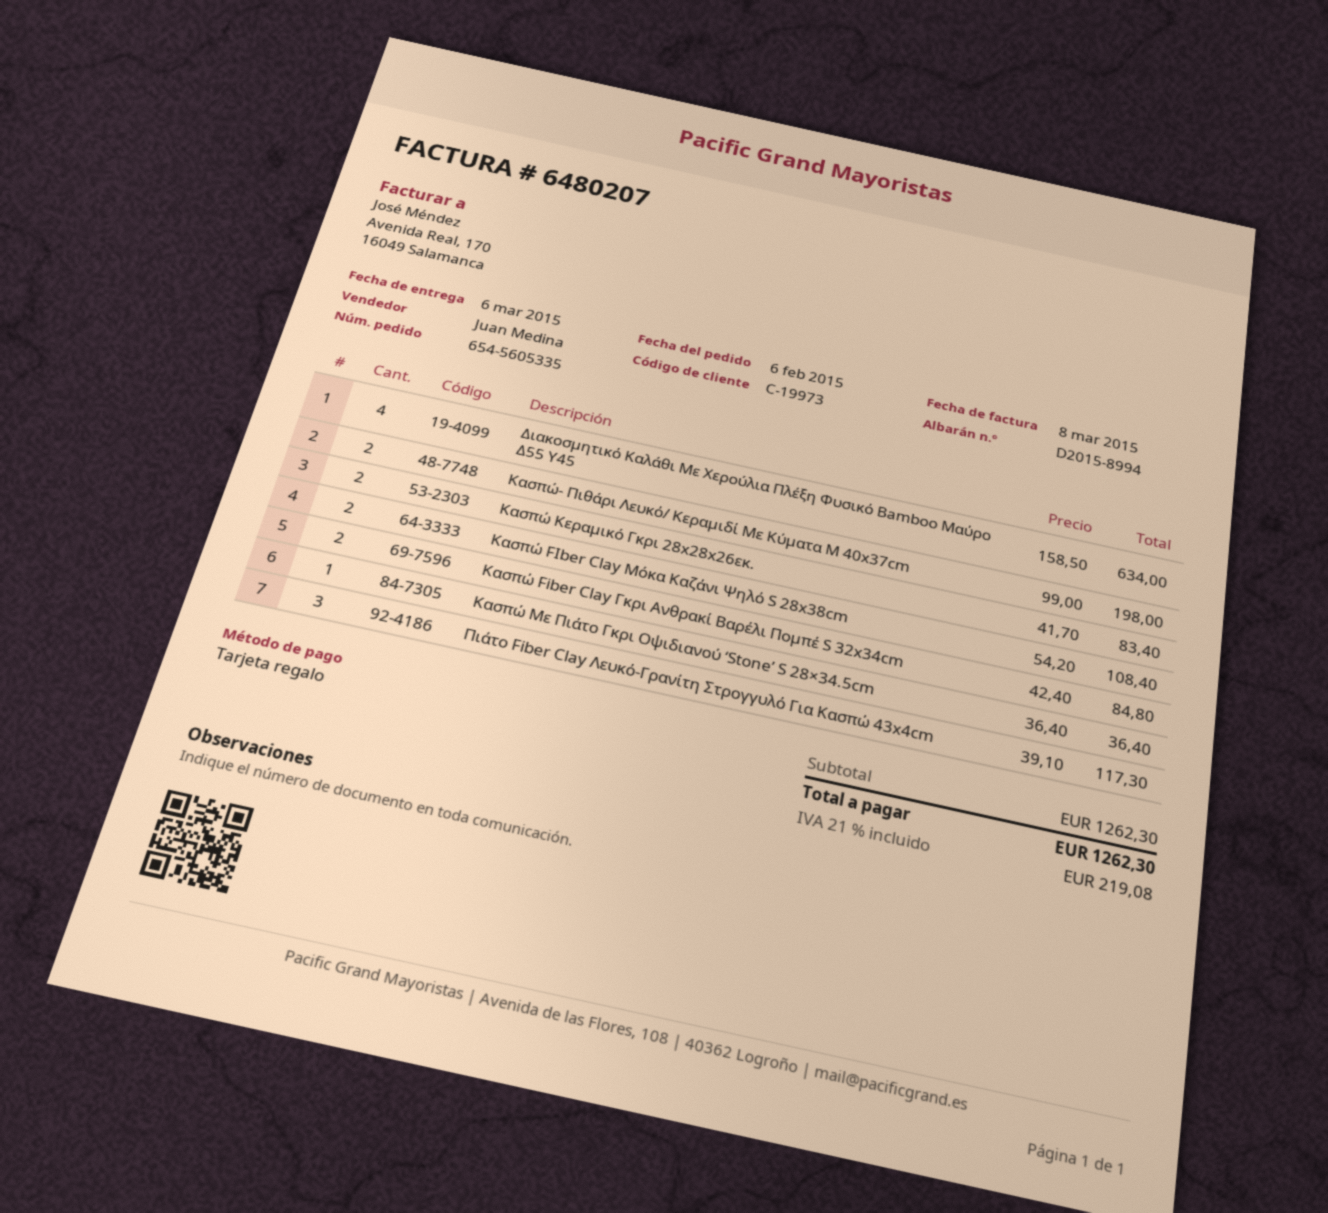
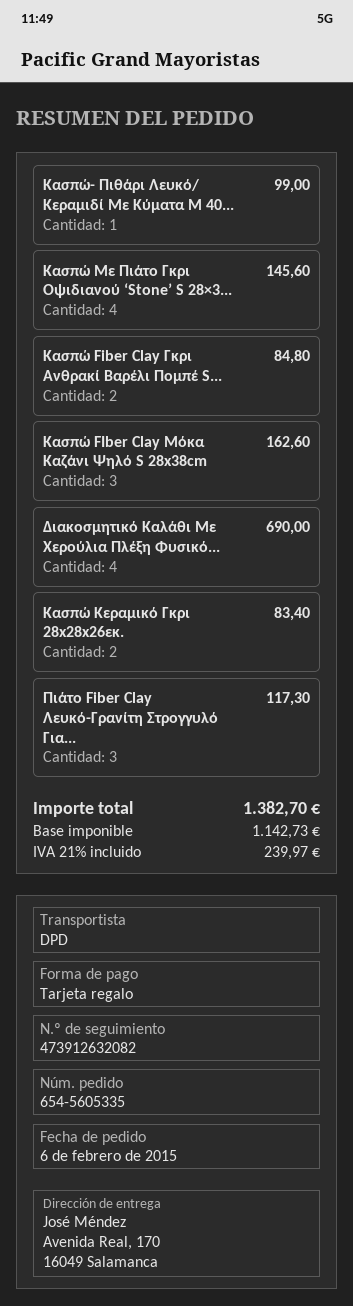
Διακοσμητικό Καλάθι Με Χερούλια Πλέξη Φυσικό Bamboo Μαύρο Δ55 Υ45: 4 for 634.00 -> 4 for 690.00
Κασπώ- Πιθάρι Λευκό/ Κεραμιδί Με Κύματα M 40x37cm: 2 for 198.00 -> 1 for 99.00
Κασπώ FIber Clay Μόκα Καζάνι Ψηλό S 28x38cm: 2 for 108.40 -> 3 for 162.60
Κασπώ Με Πιάτο Γκρι Οψιδιανού ‘Stone’ S 28×34.5cm: 1 for 36.40 -> 4 for 145.60
tax: 21% = 219.08 -> 21% = 239.97
total: 1262.30 -> 1382.70

